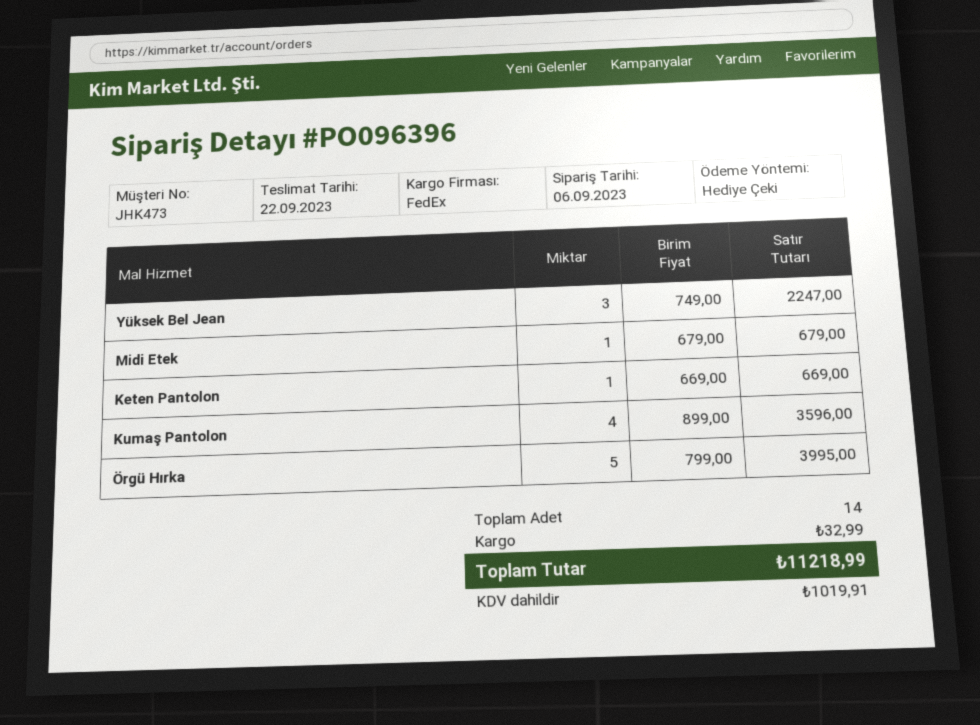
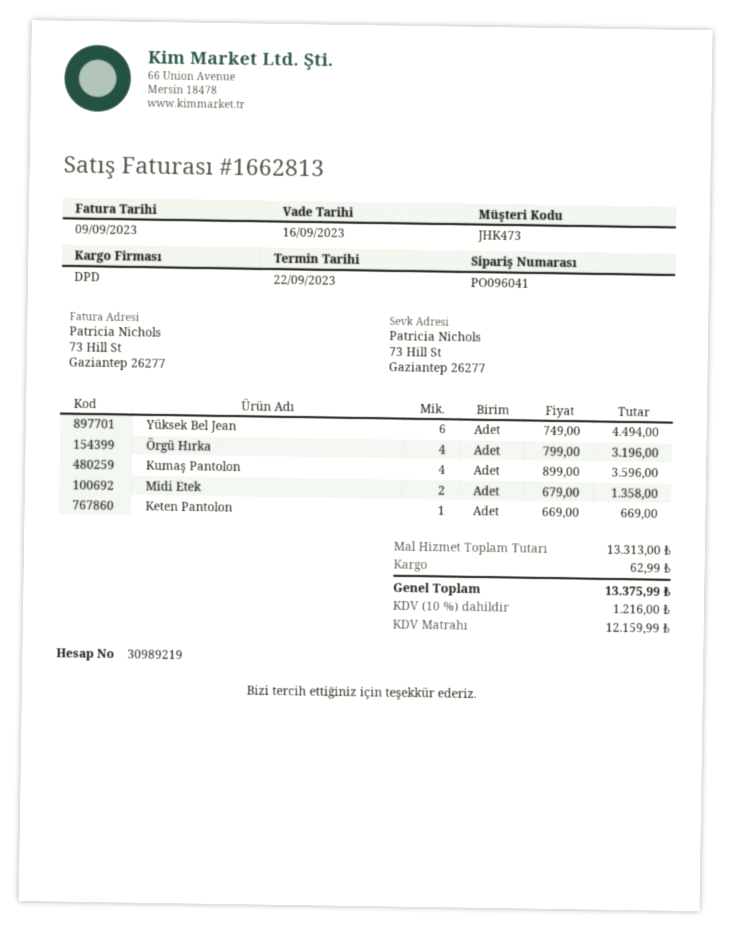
order number: PO096396 -> PO096041
shipping method: FedEx -> DPD
Yüksek Bel Jean: 3 x 749.00 = 2247.00 -> 6 x 749.00 = 4494.00
Midi Etek: 1 x 679.00 = 679.00 -> 2 x 679.00 = 1358.00
Örgü Hırka: 5 x 799.00 = 3995.00 -> 4 x 799.00 = 3196.00
shipping: 32.99 -> 62.99
tax: 1019.91 -> 1216.00
total: 11218.99 -> 13375.99

